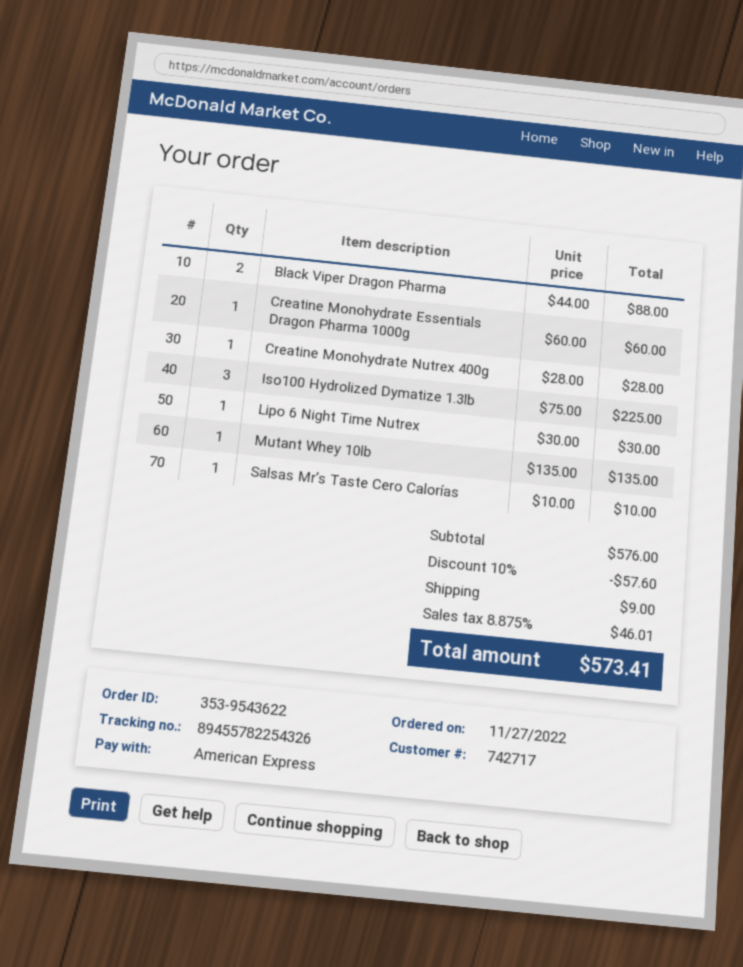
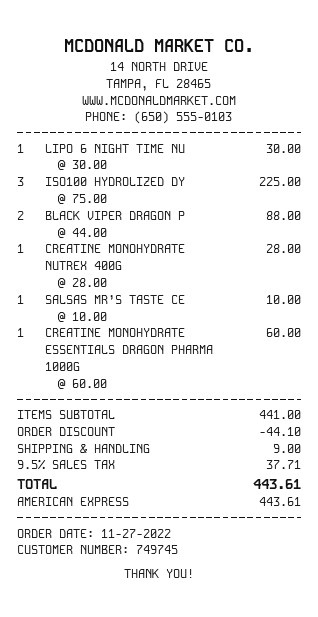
customer number: 742717 -> 749745
Mutant Whey 10lb: 1 x 135.00 = 135.00 -> none
subtotal: 576.00 -> 441.00
discount: 57.60 -> 44.10
tax: 8.875% = 46.01 -> 9.5% = 37.71
total: 573.41 -> 443.61

